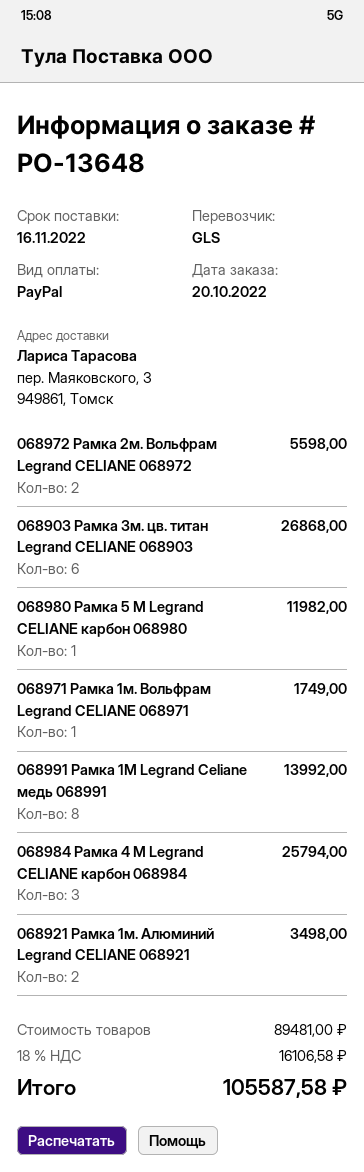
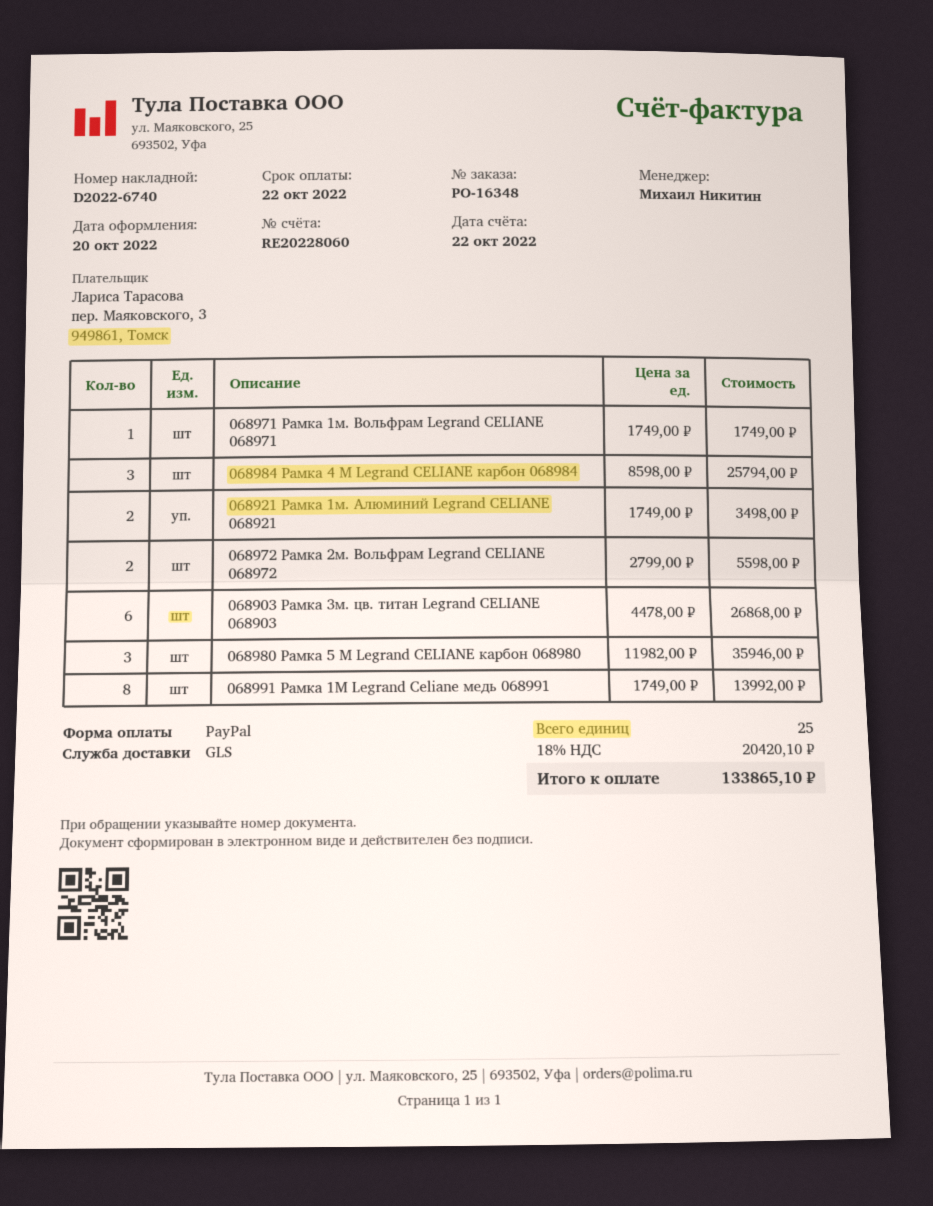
order number: PO-13648 -> PO-16348
068980 Рамка 5 М Legrand CELIANЕ карбон 068980: 1 for 11982.00 -> 3 for 35946.00
tax: 18% = 16106.58 -> 18% = 20420.10
total: 105587.58 -> 133865.10

